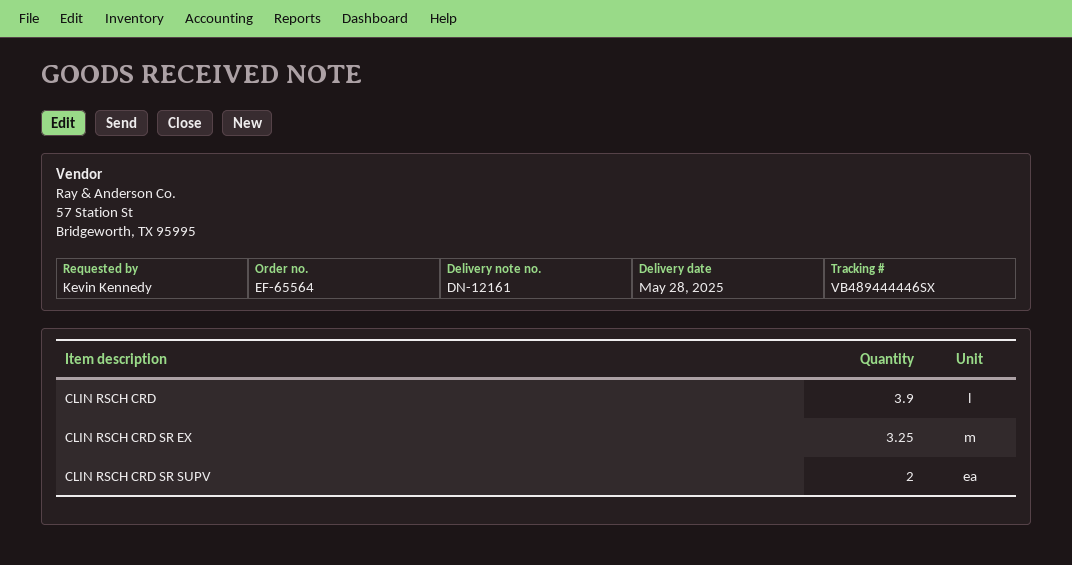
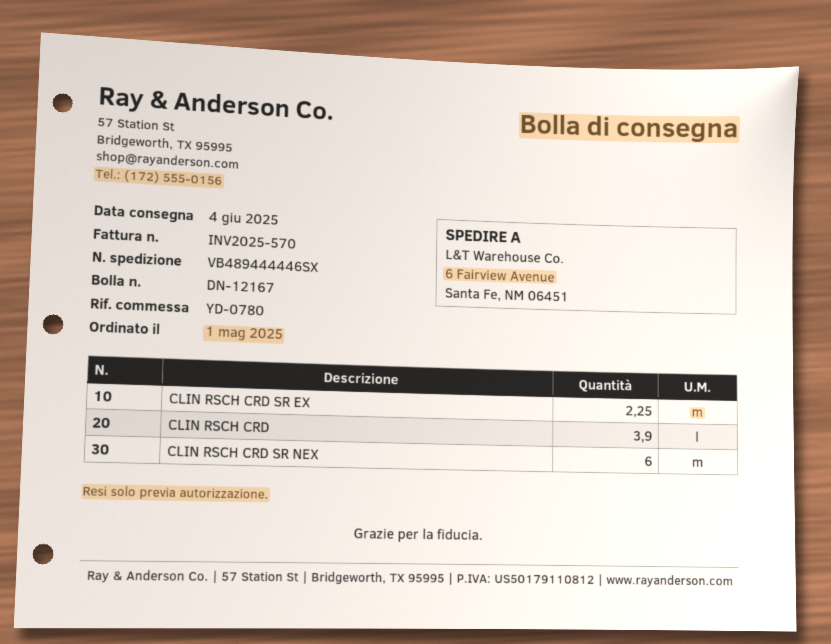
delivery note number: DN-12161 -> DN-12167
delivery date: 2025-05-28 -> 2025-06-04
CLIN RSCH CRD SR EX: 3.25 -> 2.25
CLIN RSCH CRD SR SUPV: 2 -> none
CLIN RSCH CRD SR NEX: none -> 6

